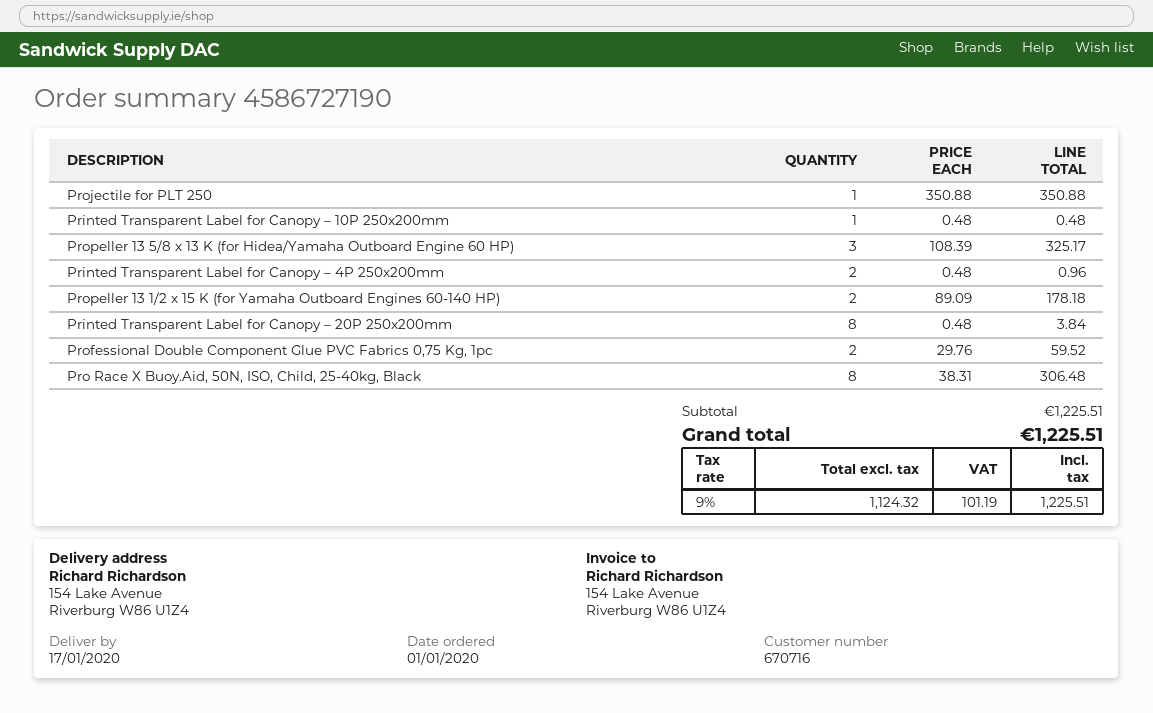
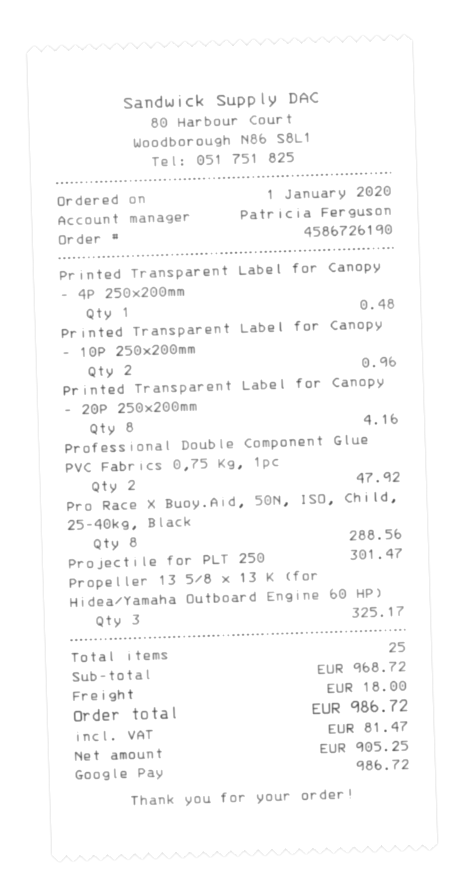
order number: 4586727190 -> 4586726190
Projectile for PLT 250: 1 for 350.88 -> 1 for 301.47
Printed Transparent Label for Canopy – 10P 250x200mm: 1 for 0.48 -> 2 for 0.96
Printed Transparent Label for Canopy – 4P 250x200mm: 2 for 0.96 -> 1 for 0.48
Propeller 13 1/2 x 15 K (for Yamaha Outboard Engines 60-140 HP): 2 for 178.18 -> none
Printed Transparent Label for Canopy – 20P 250x200mm: 8 for 3.84 -> 8 for 4.16
Professional Double Component Glue PVC Fabrics 0,75 Kg, 1pc: 2 for 59.52 -> 2 for 47.92
Pro Race X Buoy.Aid, 50N, ISO, Child, 25-40kg, Black: 8 for 306.48 -> 8 for 288.56
subtotal: 1225.51 -> 968.72
shipping: none -> 18.00
net: 1124.32 -> 905.25
tax: 101.19 -> 81.47
total: 1225.51 -> 986.72

